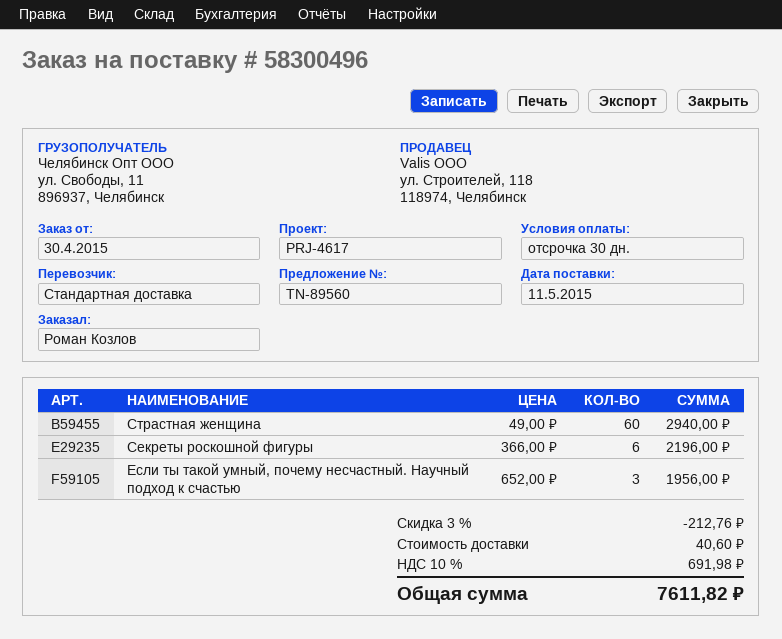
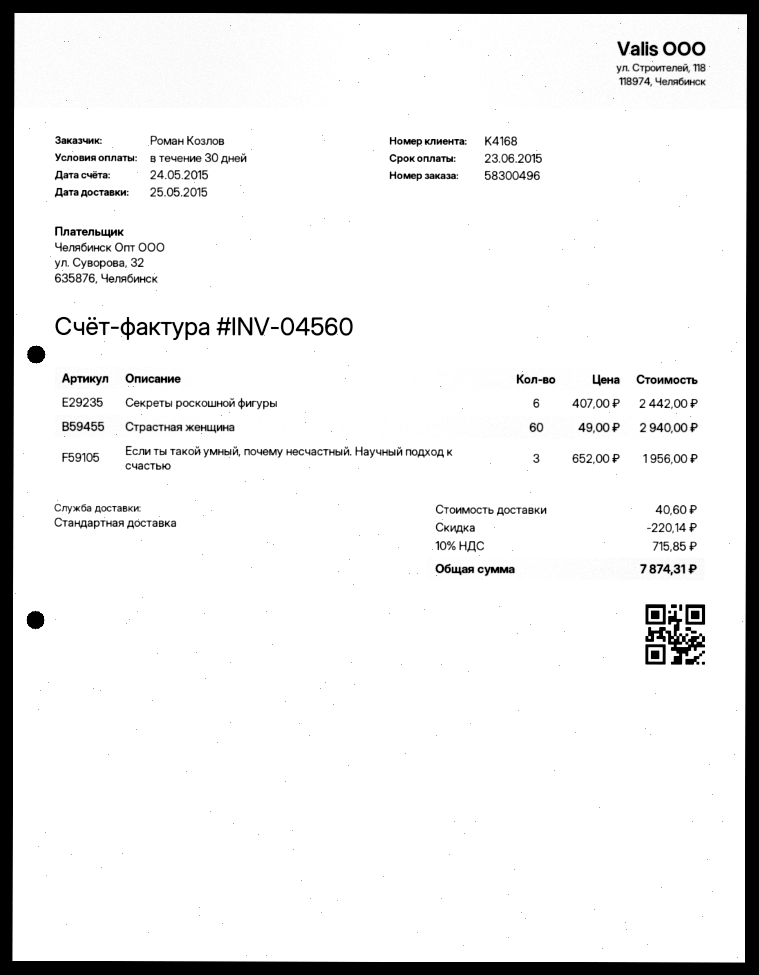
delivery date: 2015-05-11 -> 2015-05-25
Секреты роскошной фигуры: 6 x 366.00 = 2196.00 -> 6 x 407.00 = 2442.00
discount: 212.76 -> 220.14
tax: 10% = 691.98 -> 10% = 715.85
total: 7611.82 -> 7874.31

